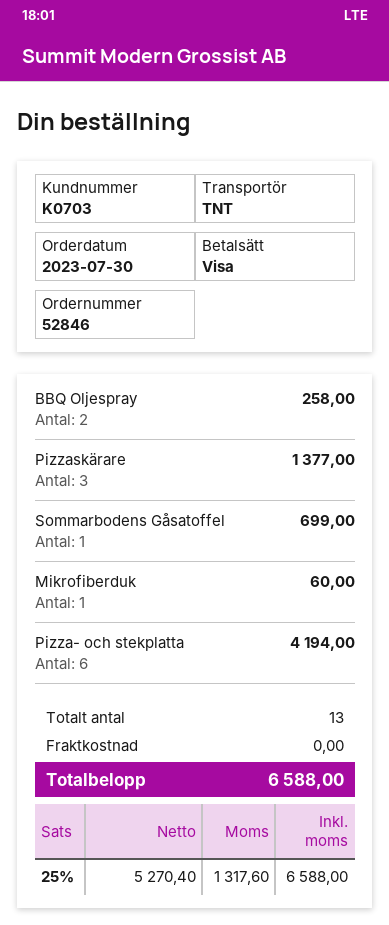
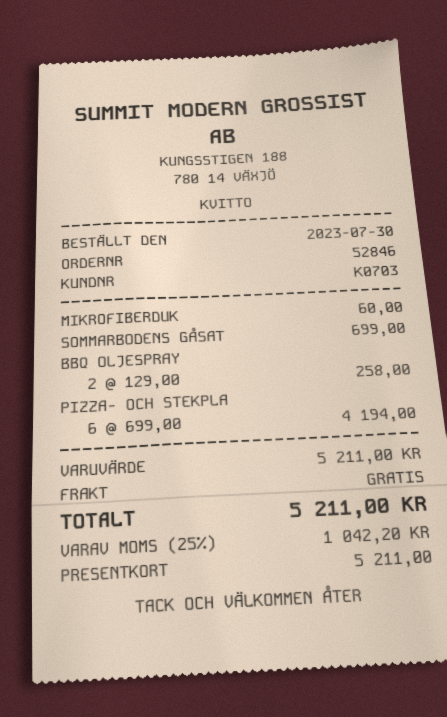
payment method: Visa -> gift card
Pizzaskärare: 3 for 1377.00 -> none
tax: 25% = 1317.60 -> 25% = 1042.20
total: 6588.00 -> 5211.00

